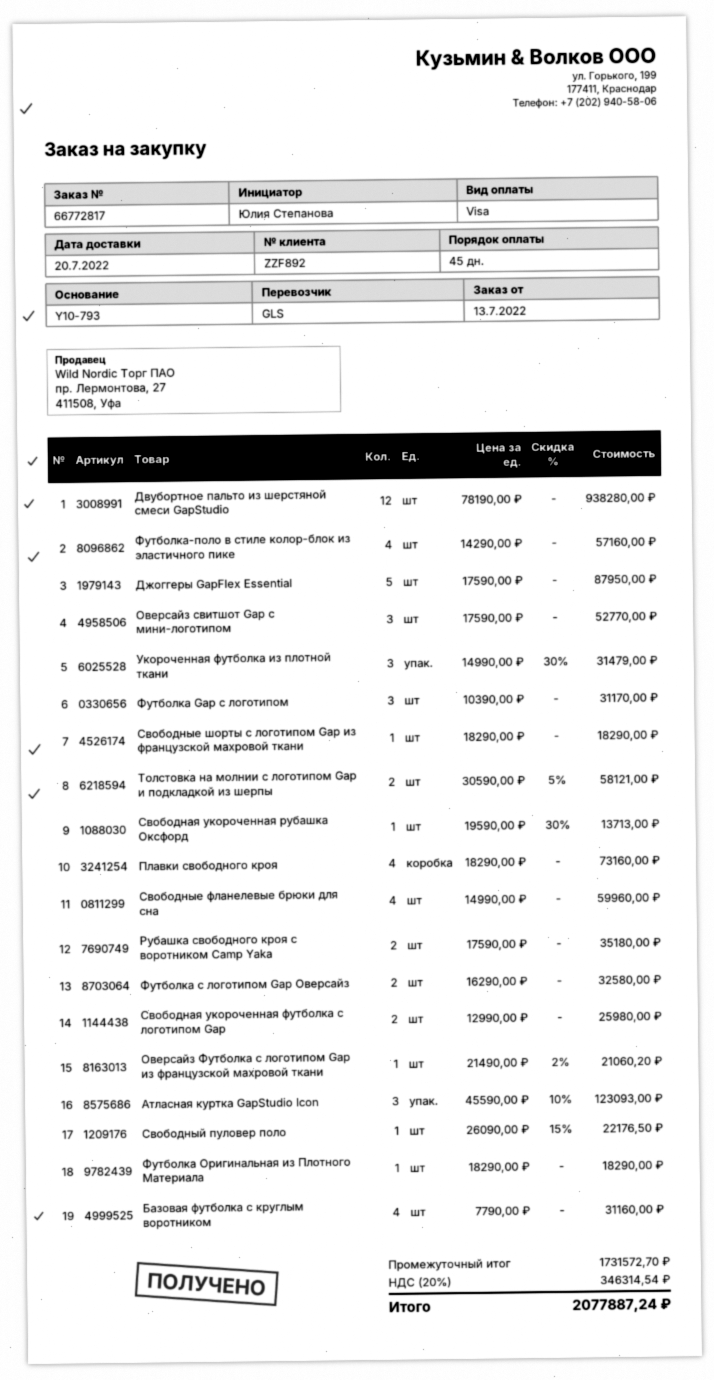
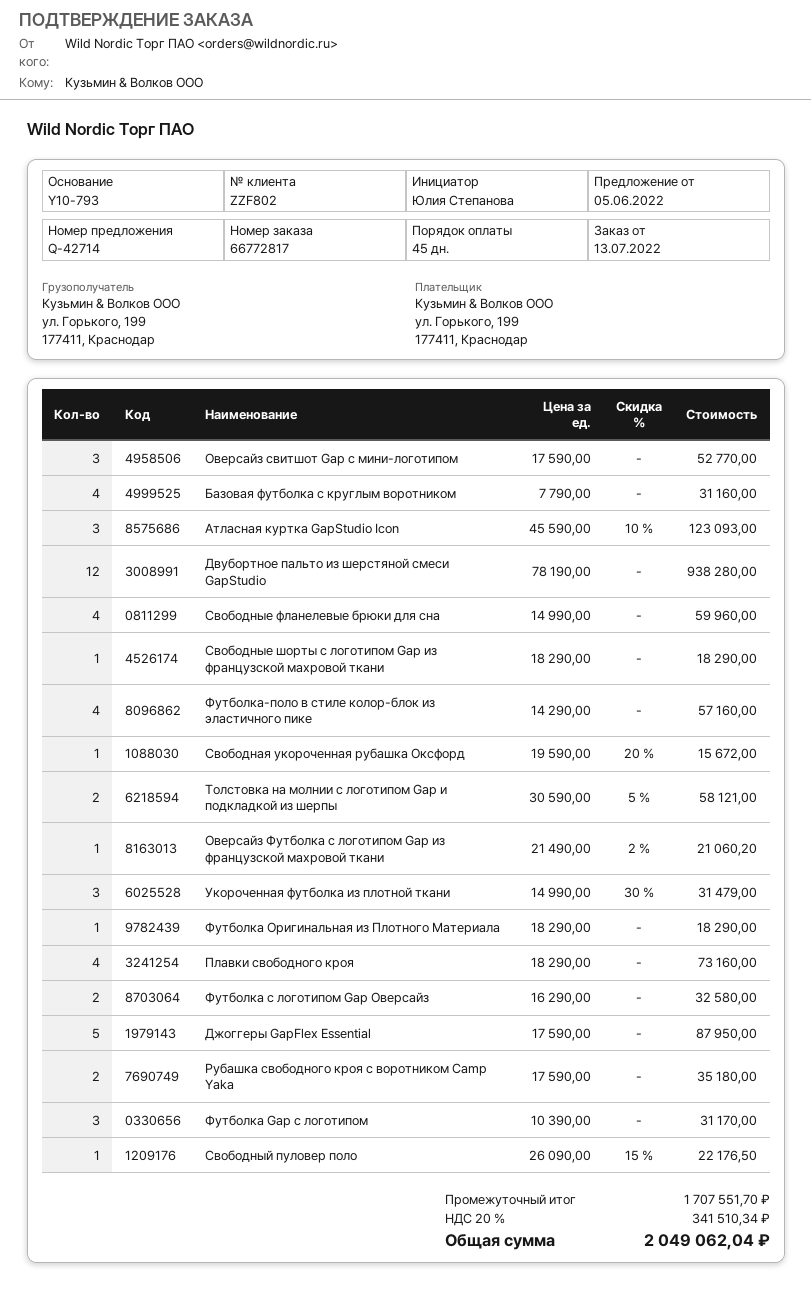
customer number: ZZF892 -> ZZF802
Свободная укороченная рубашка Оксфорд: 1 x 19590.00 - 30% = 13713.00 -> 1 x 19590.00 - 20% = 15672.00
Свободная укороченная футболка с логотипом Gap: 2 x 12990.00 = 25980.00 -> none
subtotal: 1731572.70 -> 1707551.70
tax: 20% = 346314.54 -> 20% = 341510.34
total: 2077887.24 -> 2049062.04

